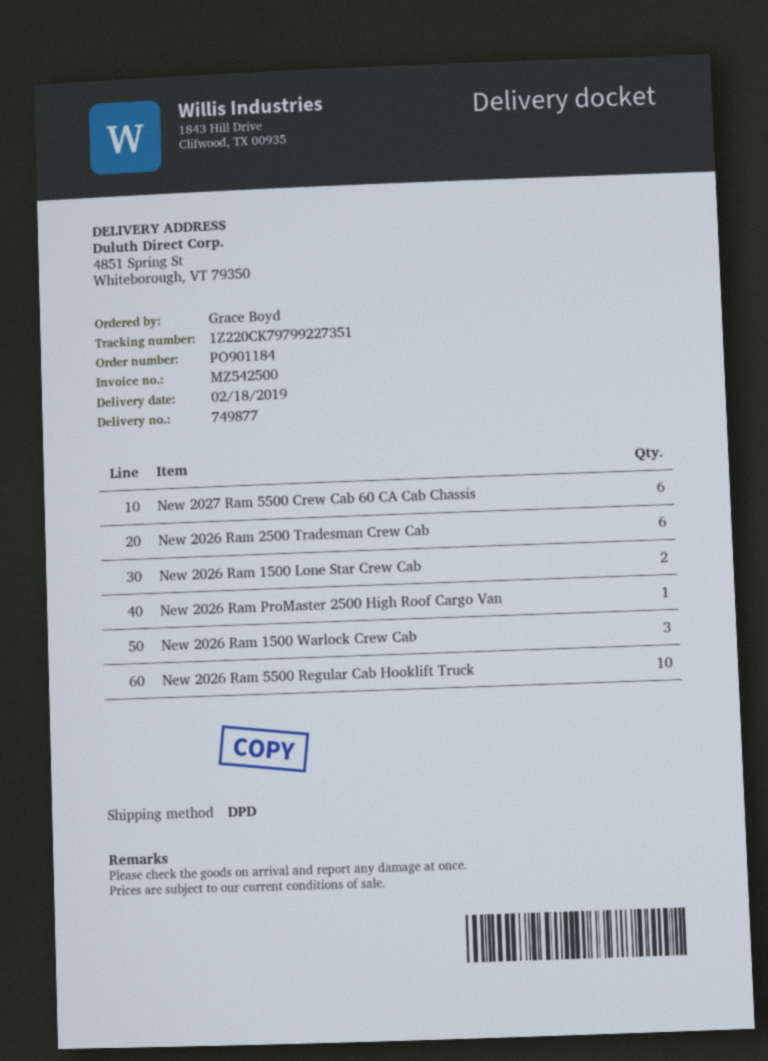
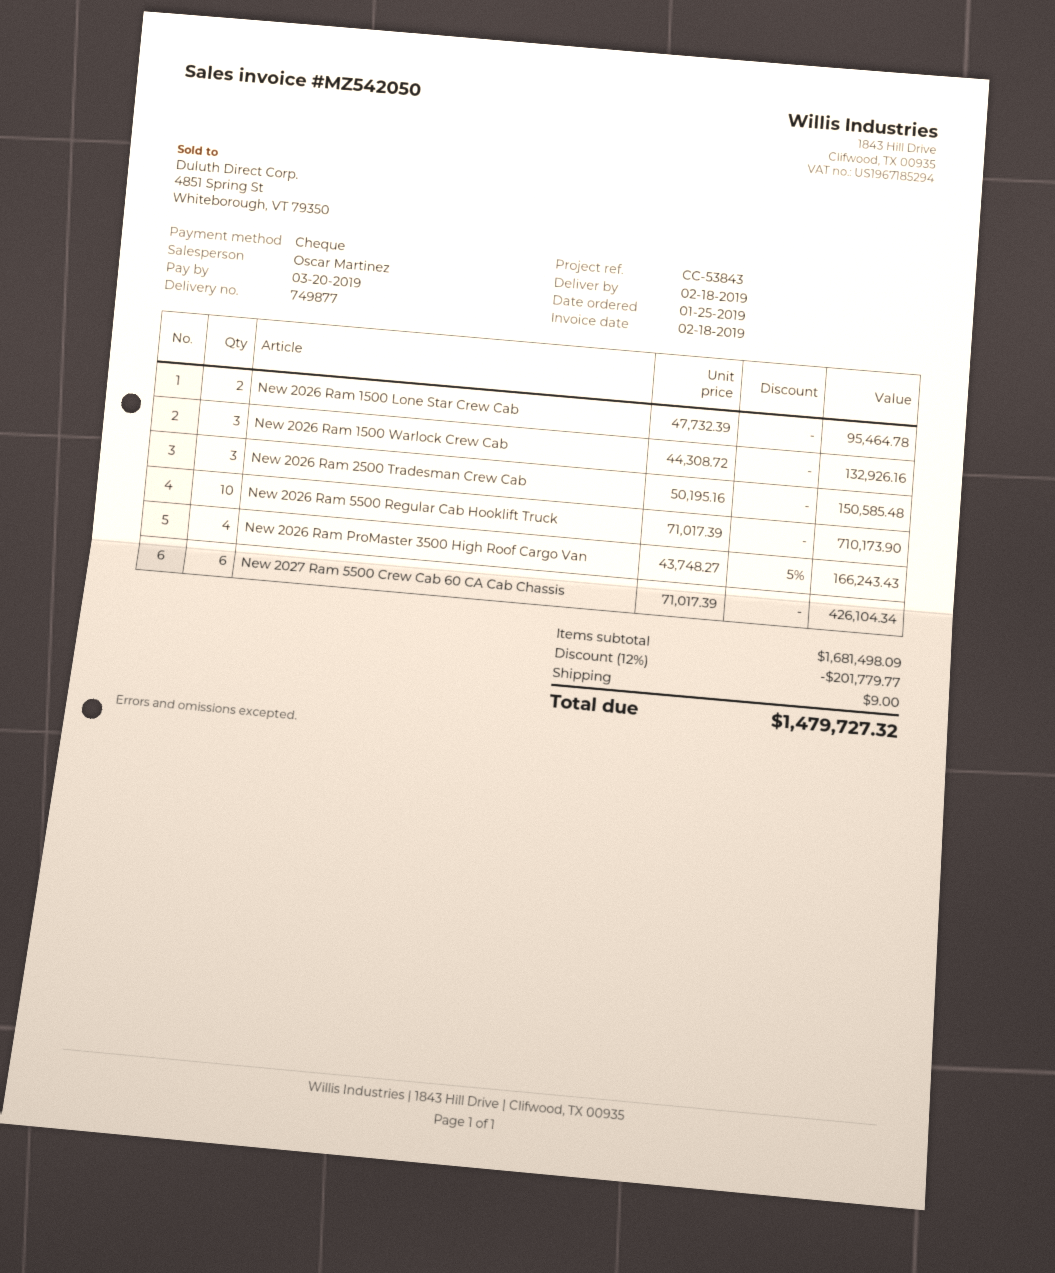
invoice number: MZ542500 -> MZ542050
New 2026 Ram 2500 Tradesman Crew Cab: 6 -> 3
New 2026 Ram ProMaster 2500 High Roof Cargo Van: 1 -> none
New 2026 Ram ProMaster 3500 High Roof Cargo Van: none -> 4

